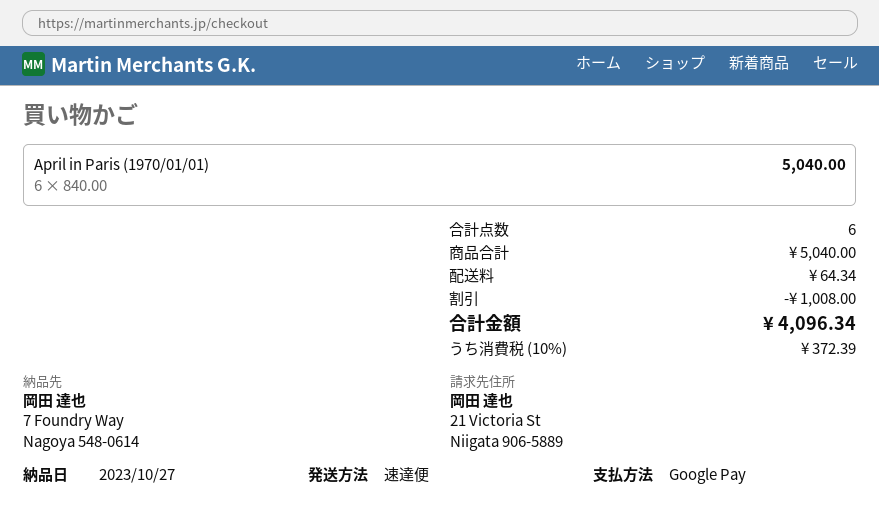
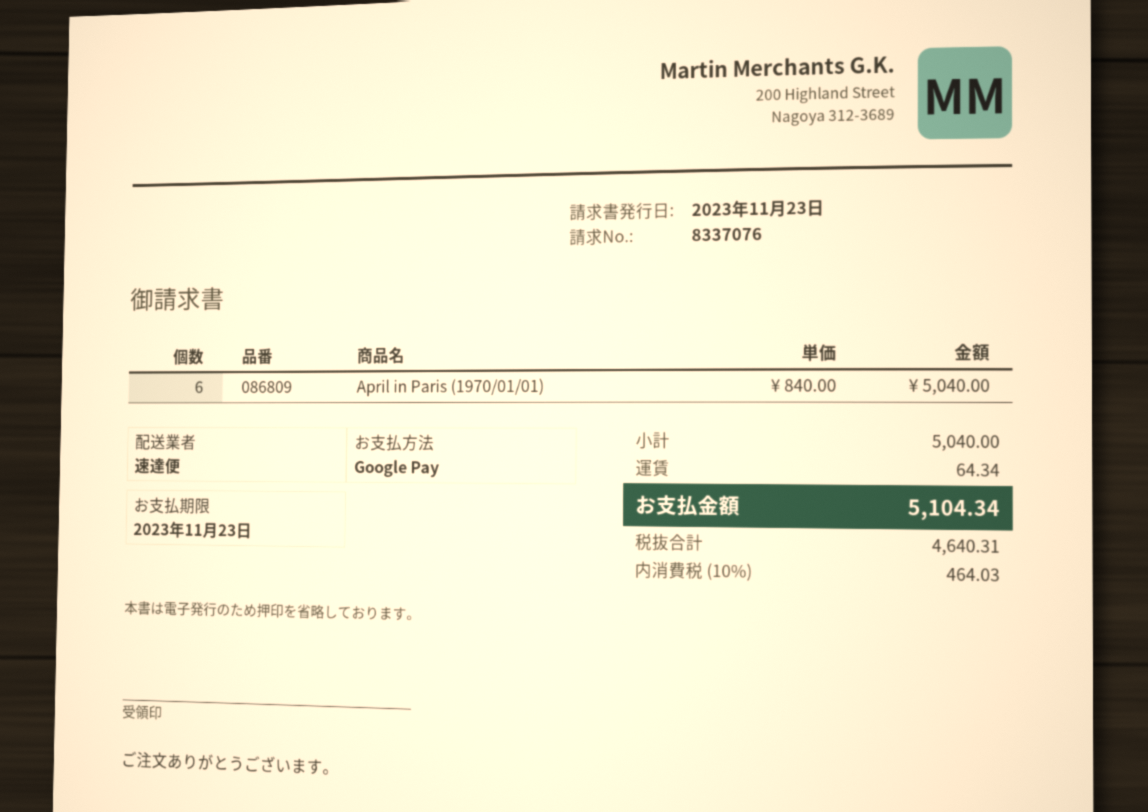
discount: 1008.00 -> none
tax: 10% = 372.39 -> 10% = 464.03
total: 4096.34 -> 5104.34

